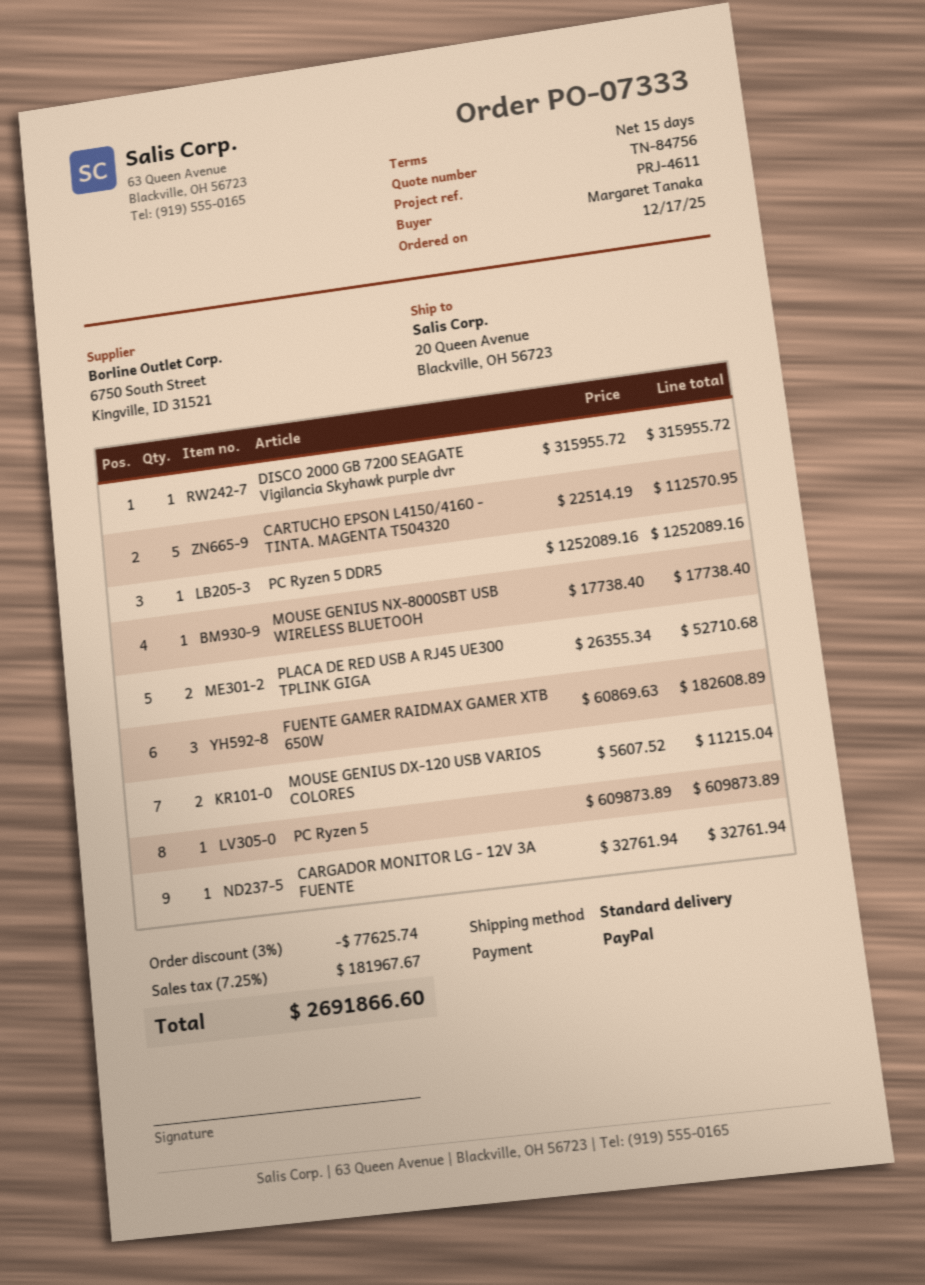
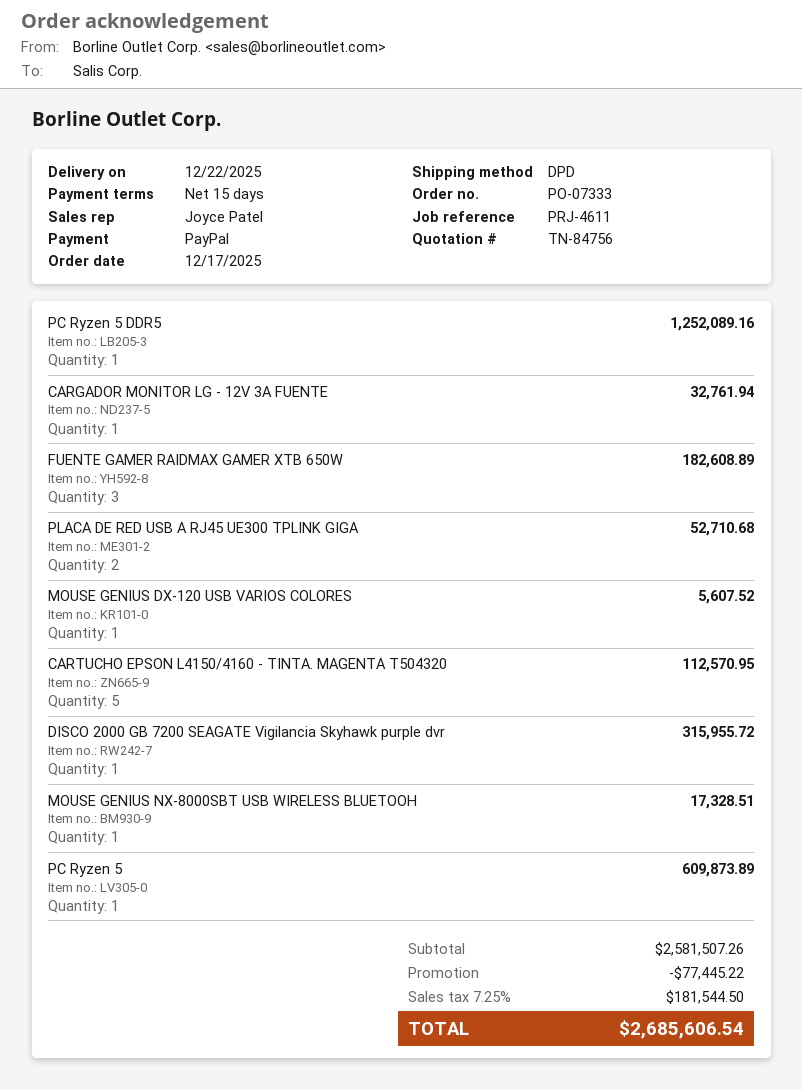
shipping method: standard -> DPD
MOUSE GENIUS NX-8000SBT USB WIRELESS BLUETOOH: 1 for 17738.40 -> 1 for 17328.51
MOUSE GENIUS DX-120 USB VARIOS COLORES: 2 for 11215.04 -> 1 for 5607.52
discount: 77625.74 -> 77445.22
tax: 7.25% = 181967.67 -> 7.25% = 181544.50
total: 2691866.60 -> 2685606.54

